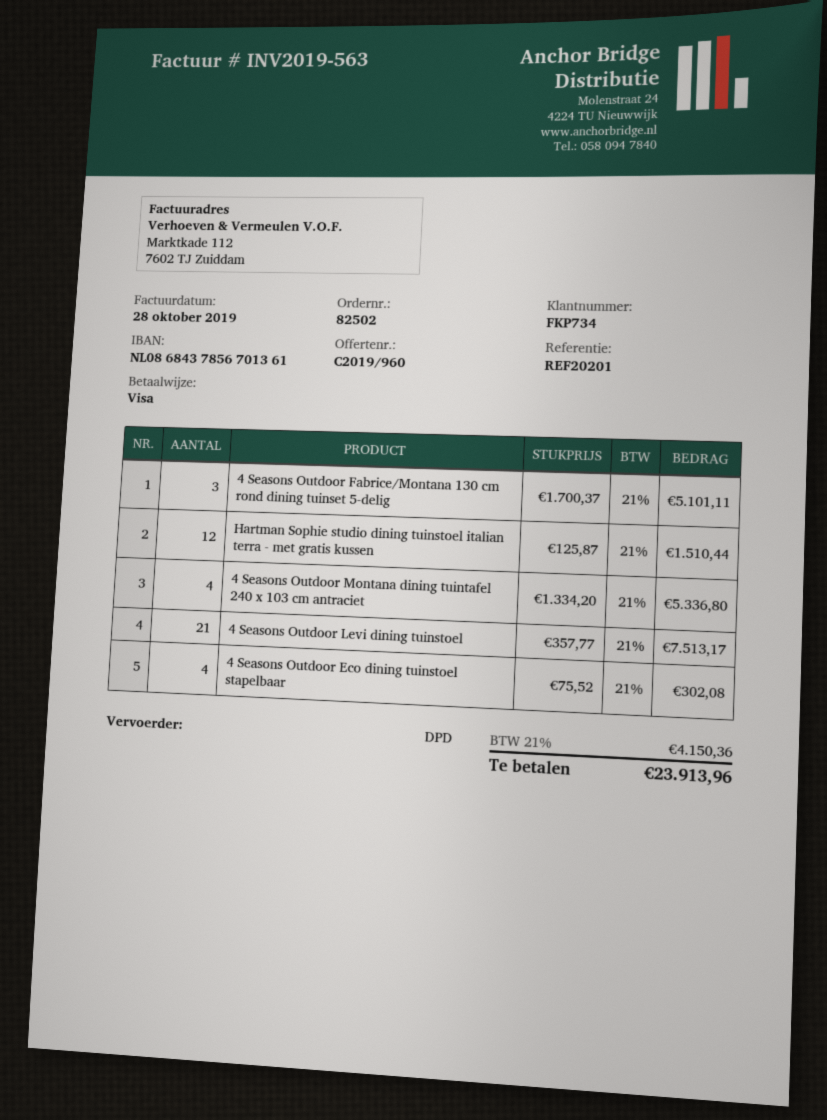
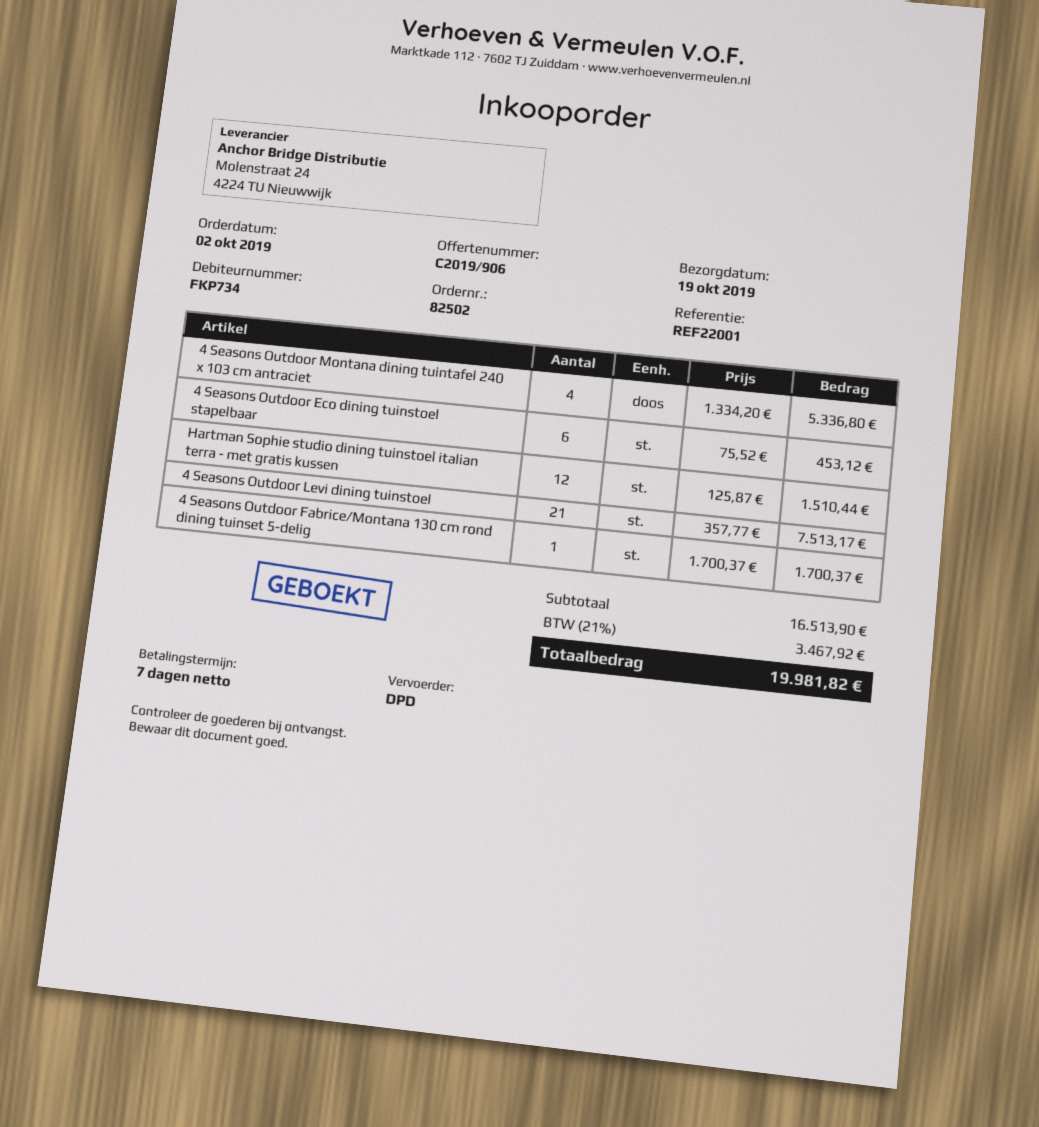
quote number: C2019/960 -> C2019/906
reference: REF20201 -> REF22001
4 Seasons Outdoor Fabrice/Montana 130 cm rond dining tuinset 5-delig: 3 x 1700.37 = 5101.11 -> 1 x 1700.37 = 1700.37
4 Seasons Outdoor Eco dining tuinstoel stapelbaar: 4 x 75.52 = 302.08 -> 6 x 75.52 = 453.12
tax: 21% = 4150.36 -> 21% = 3467.92
total: 23913.96 -> 19981.82

